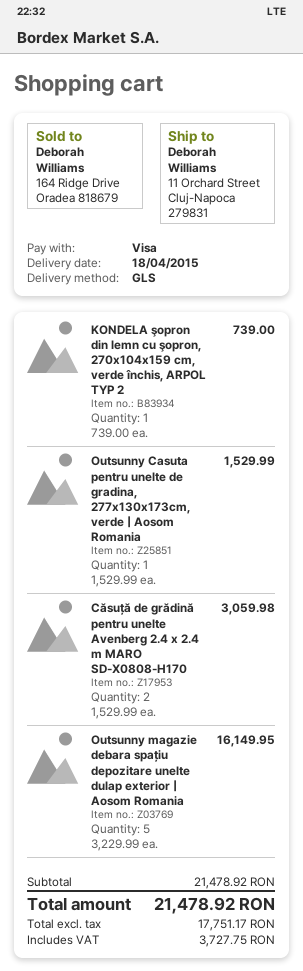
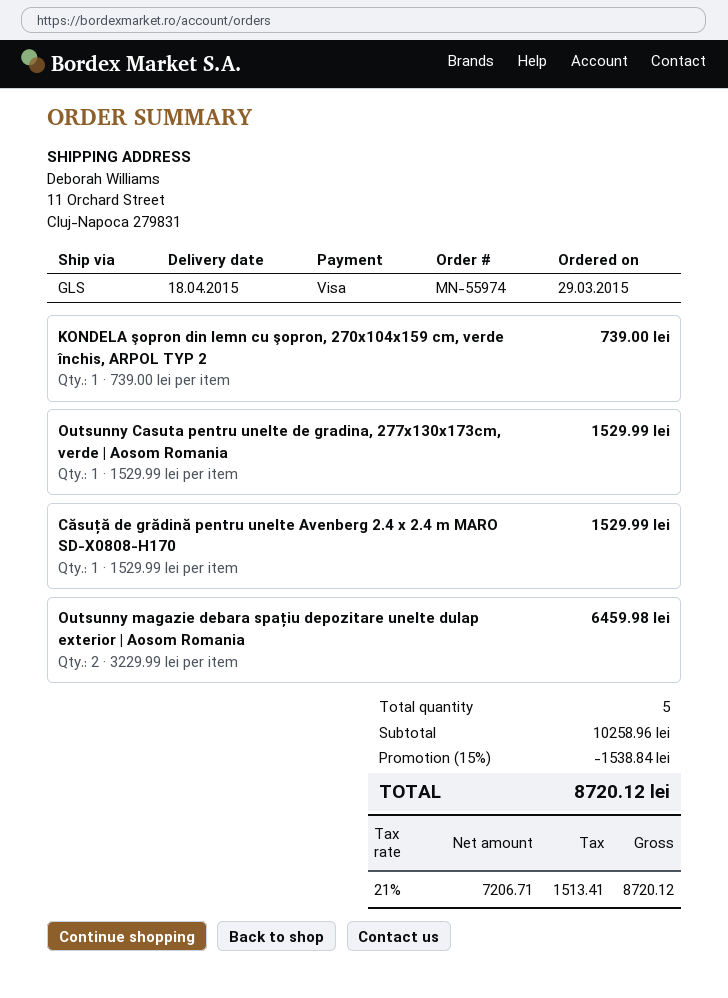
Căsuță de grădină pentru unelte Avenberg 2.4 x 2.4 m MARO SD-X0808-H170: 2 x 1529.99 = 3059.98 -> 1 x 1529.99 = 1529.99
Outsunny magazie debara spațiu depozitare unelte dulap exterior | Aosom Romania: 5 x 3229.99 = 16149.95 -> 2 x 3229.99 = 6459.98
subtotal: 21478.92 -> 10258.96
discount: none -> 15% = 1538.84
net: 17751.17 -> 7206.71
tax: 3727.75 -> 1513.41
total: 21478.92 -> 8720.12

